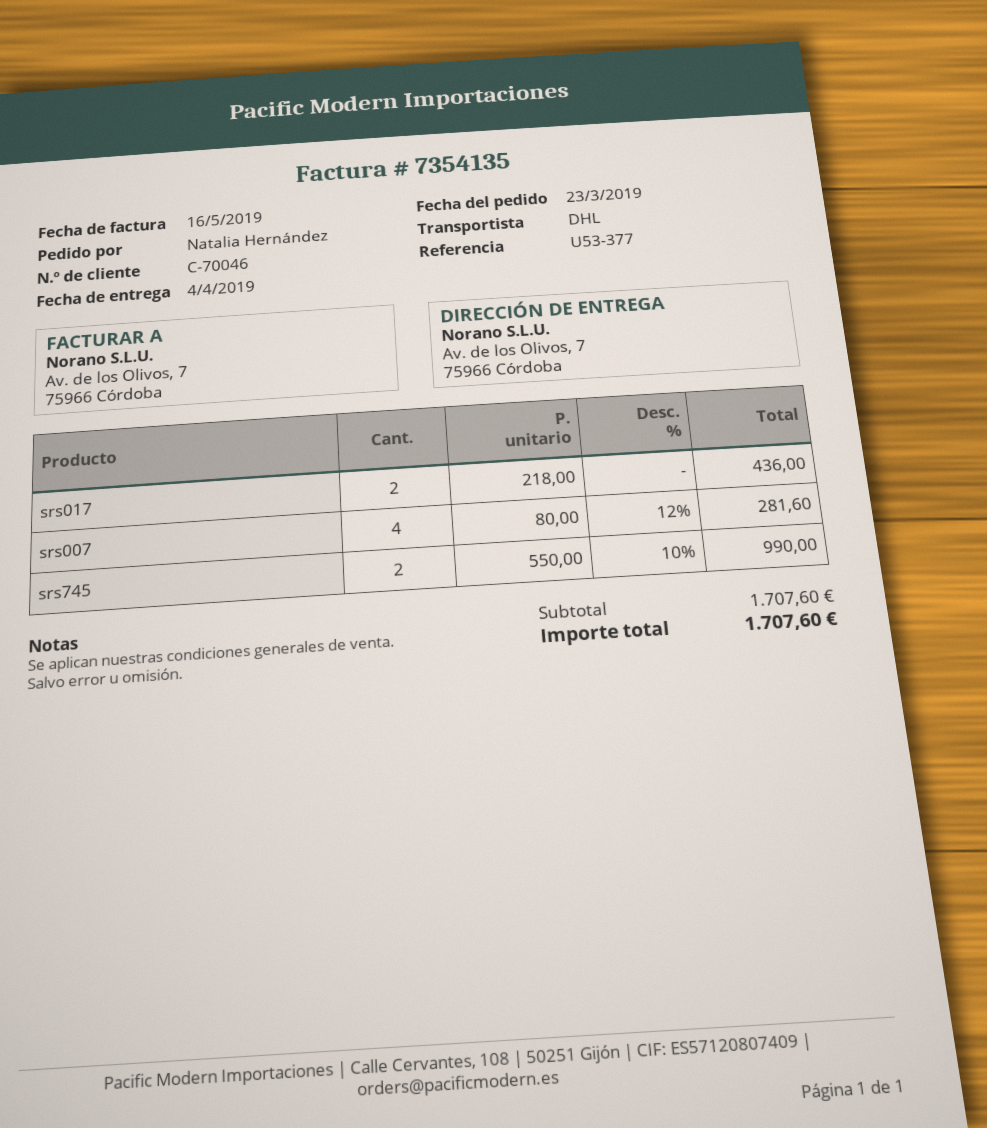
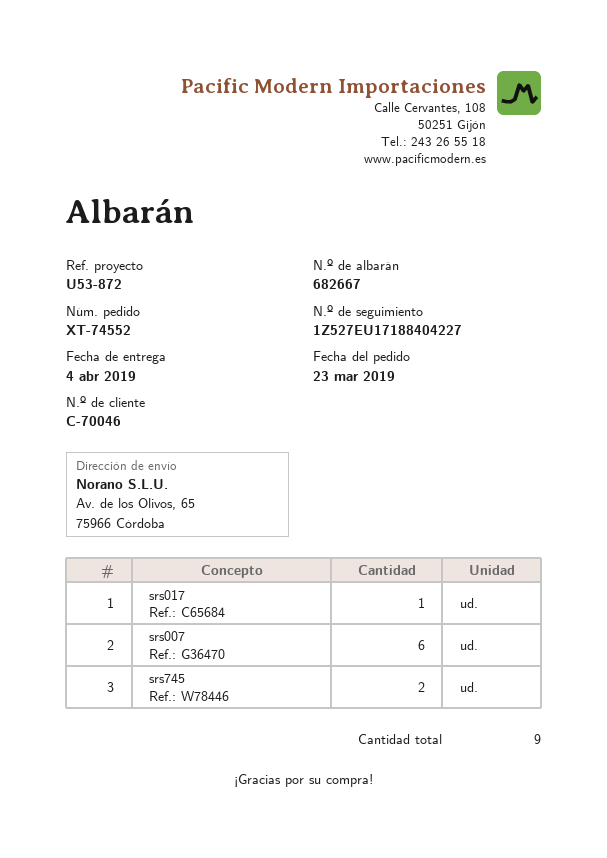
reference: U53-377 -> U53-872
ship to: Av. de los Olivos, 7, 75966 Córdoba -> Av. de los Olivos, 65, 75966 Córdoba
srs017: 2 -> 1
srs007: 4 -> 6

